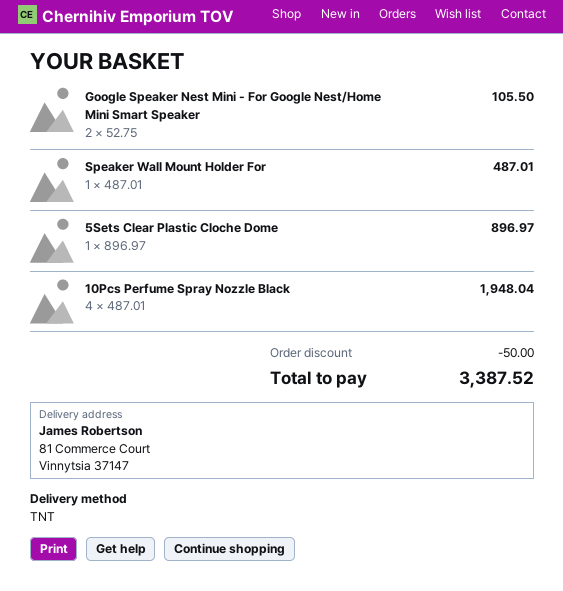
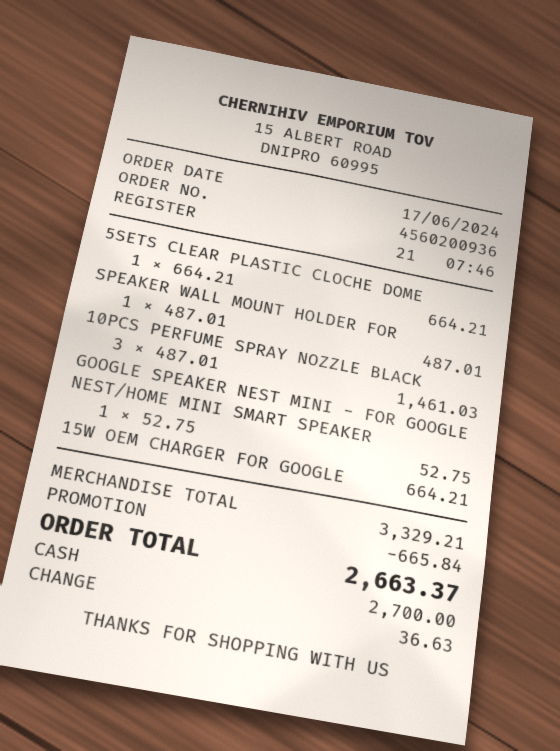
Google Speaker Nest Mini - For Google Nest/Home Mini Smart Speaker: 2 x 52.75 = 105.50 -> 1 x 52.75 = 52.75
5Sets Clear Plastic Cloche Dome: 1 x 896.97 = 896.97 -> 1 x 664.21 = 664.21
10Pcs Perfume Spray Nozzle Black: 4 x 487.01 = 1948.04 -> 3 x 487.01 = 1461.03
15W OEM CHARGER FOR GOOGLE: none -> 1 x 664.21 = 664.21
discount: 50.00 -> 665.84
total: 3387.52 -> 2663.37

